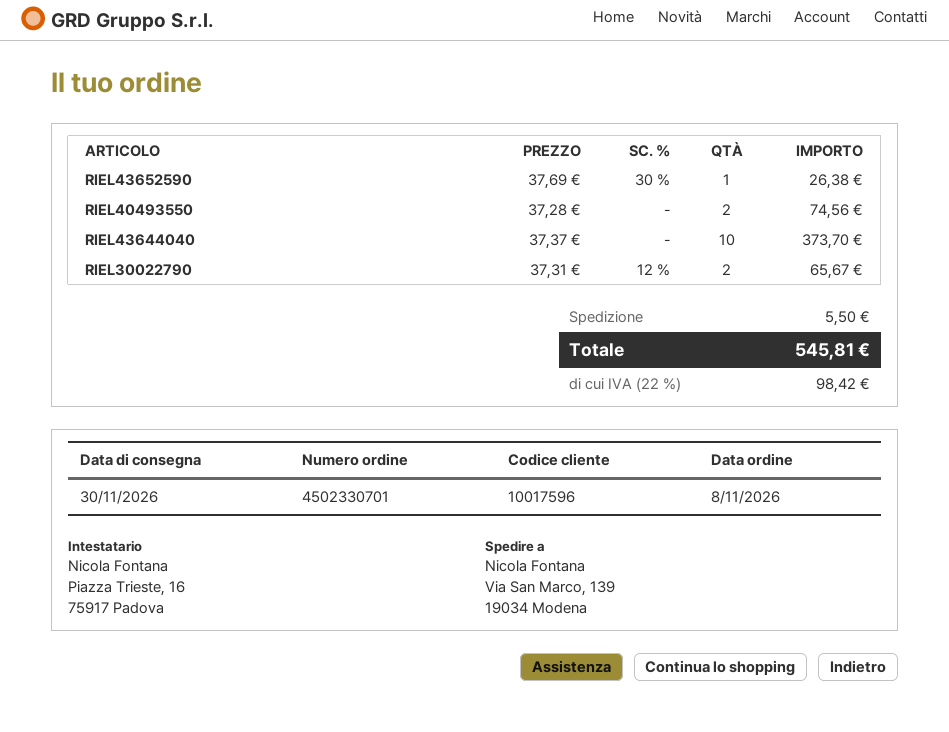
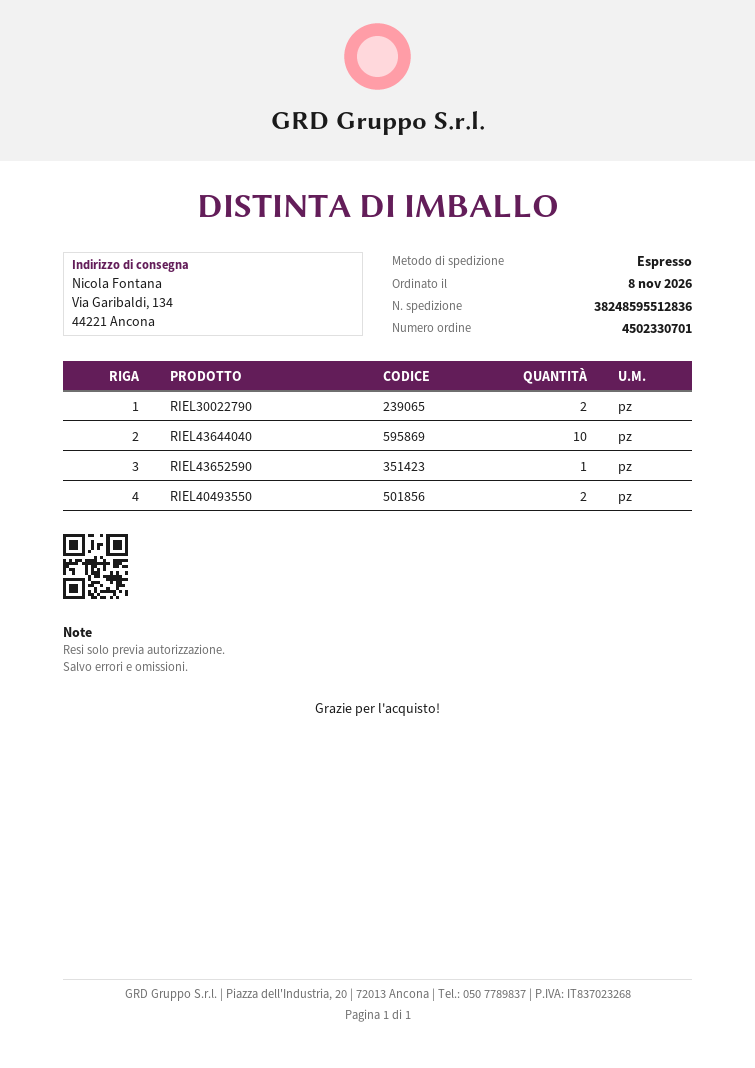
ship to: Via San Marco, 139, 19034 Modena -> Via Garibaldi, 134, 44221 Ancona

